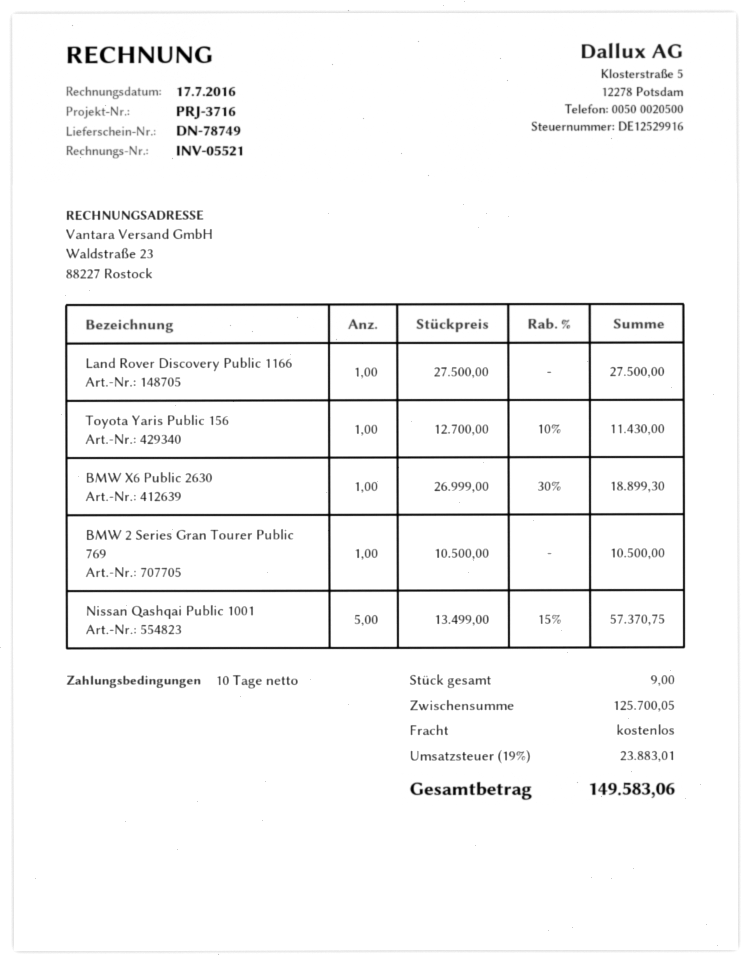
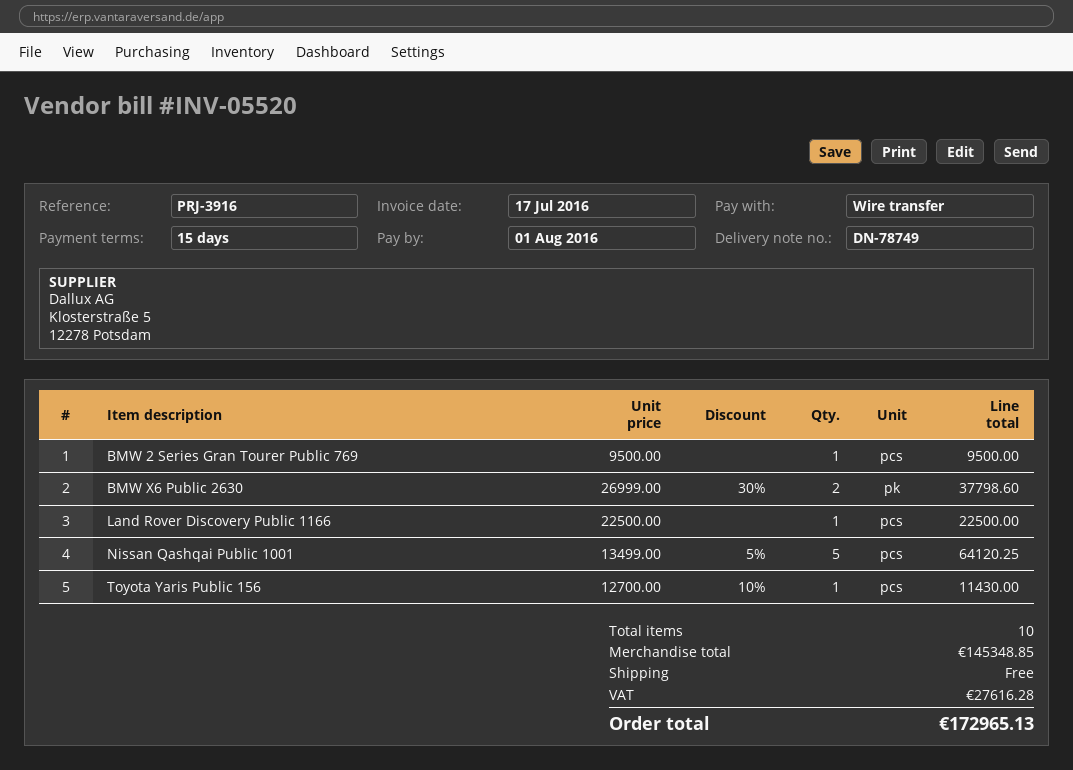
invoice number: INV-05521 -> INV-05520
payment terms: 10 days -> 15 days
reference: PRJ-3716 -> PRJ-3916
Land Rover Discovery Public 1166: 1 x 27500.00 = 27500.00 -> 1 x 22500.00 = 22500.00
BMW X6 Public 2630: 1 x 26999.00 - 30% = 18899.30 -> 2 x 26999.00 - 30% = 37798.60
BMW 2 Series Gran Tourer Public 769: 1 x 10500.00 = 10500.00 -> 1 x 9500.00 = 9500.00
Nissan Qashqai Public 1001: 5 x 13499.00 - 15% = 57370.75 -> 5 x 13499.00 - 5% = 64120.25
total quantity: 9 -> 10
subtotal: 125700.05 -> 145348.85
tax: 23883.01 -> 27616.28
total: 149583.06 -> 172965.13

